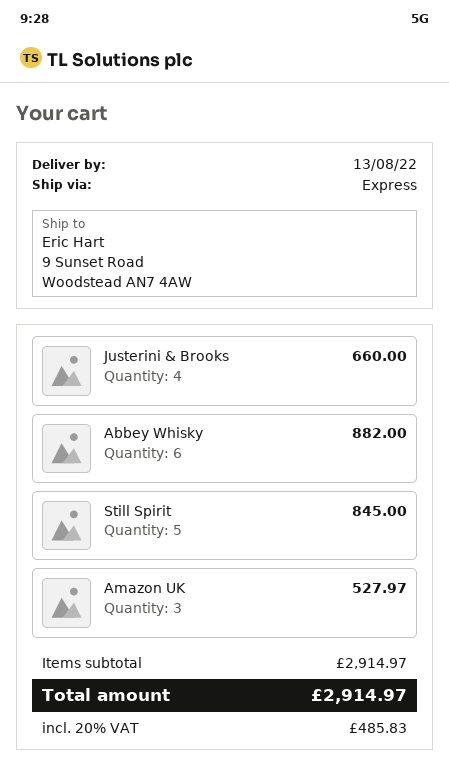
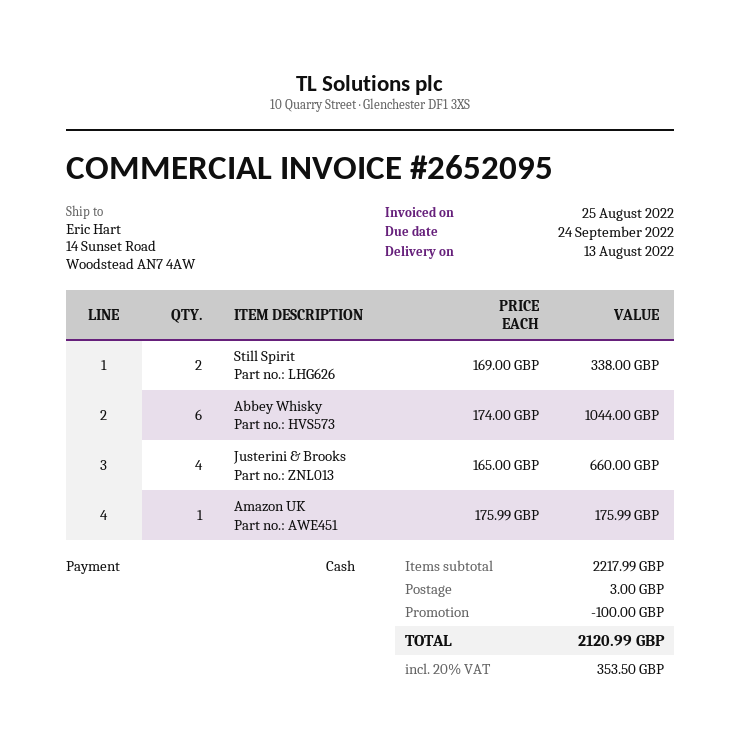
ship to: 9 Sunset Road, Woodstead AN7 4AW -> 14 Sunset Road, Woodstead AN7 4AW
Abbey Whisky: 6 for 882.00 -> 6 for 1044.00
Still Spirit: 5 for 845.00 -> 2 for 338.00
Amazon UK: 3 for 527.97 -> 1 for 175.99
subtotal: 2914.97 -> 2217.99
discount: none -> 100.00
shipping: none -> 3.00
tax: 20% = 485.83 -> 20% = 353.50
total: 2914.97 -> 2120.99

